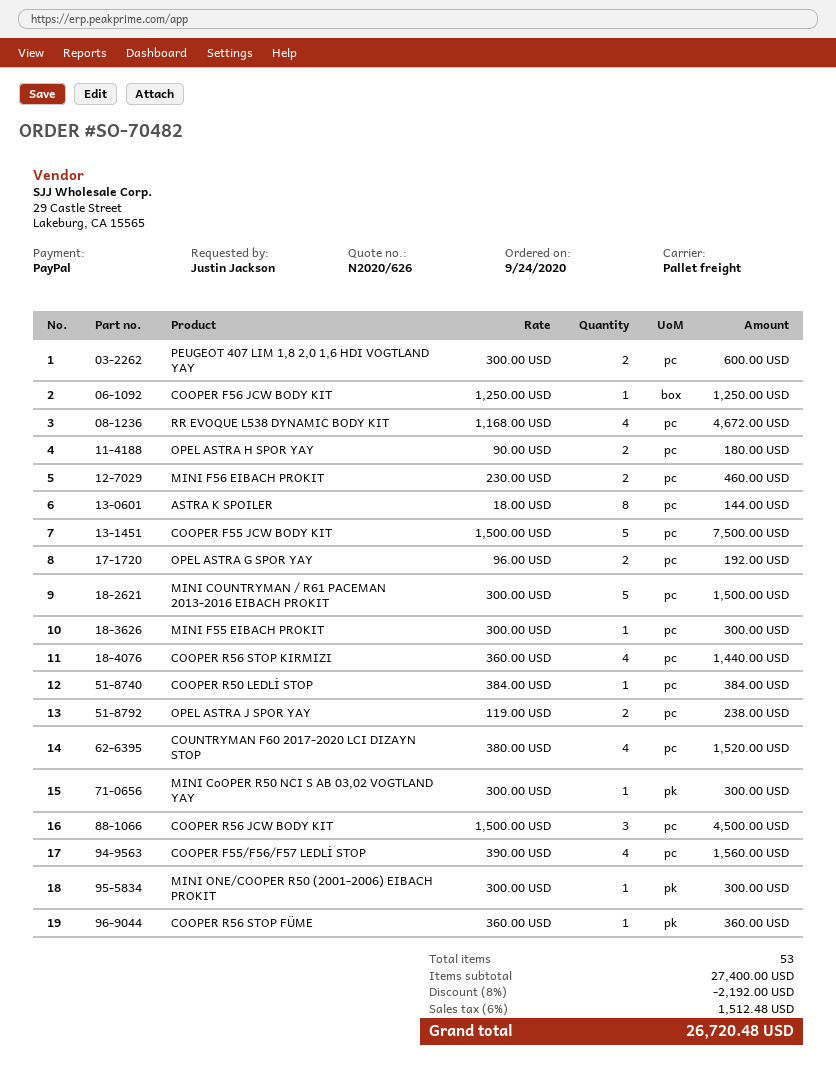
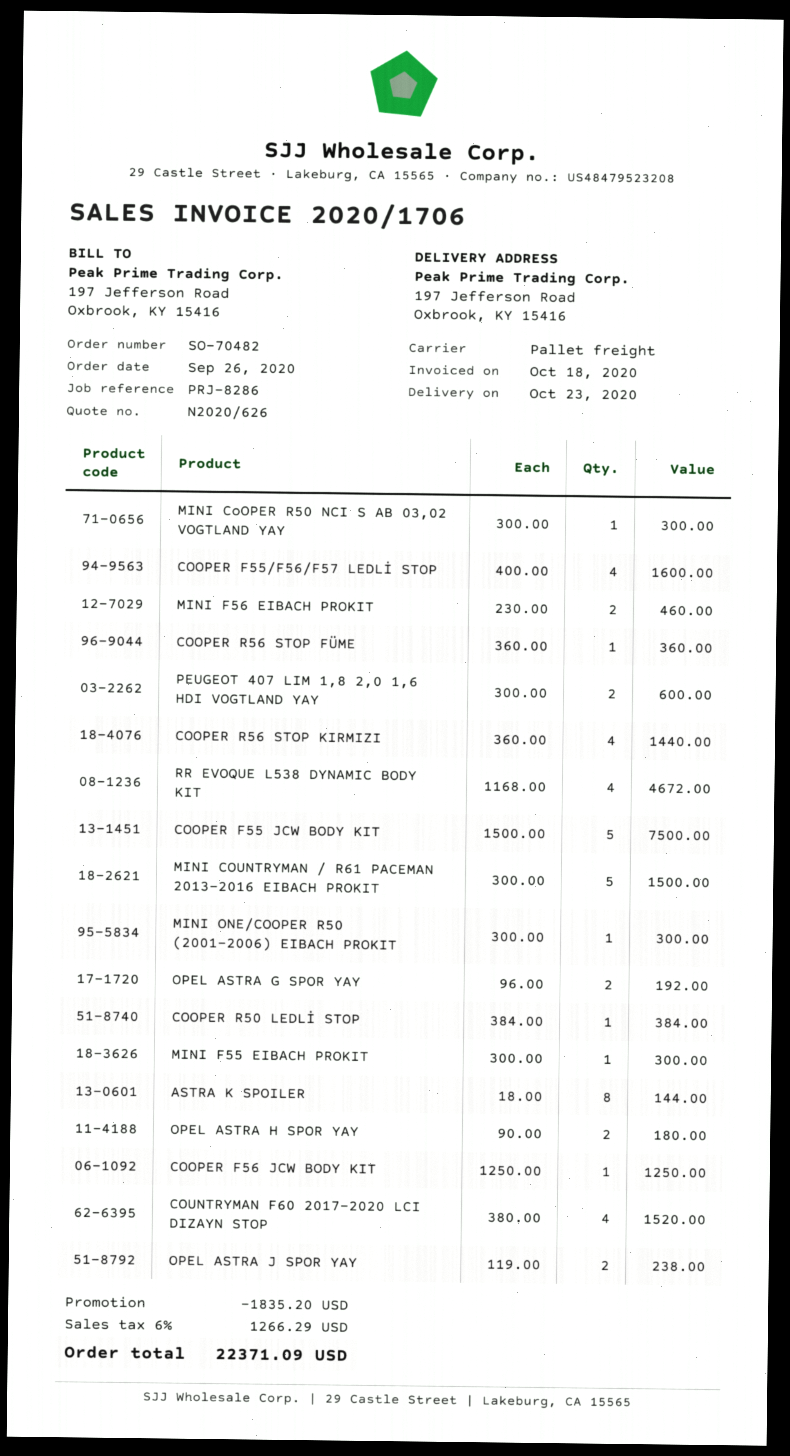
order date: 2020-09-24 -> 2020-09-26
COOPER R56 JCW BODY KIT: 3 x 1500.00 = 4500.00 -> none
COOPER F55/F56/F57 LEDLİ STOP: 4 x 390.00 = 1560.00 -> 4 x 400.00 = 1600.00
discount: 2192.00 -> 1835.20
tax: 6% = 1512.48 -> 6% = 1266.29
total: 26720.48 -> 22371.09

